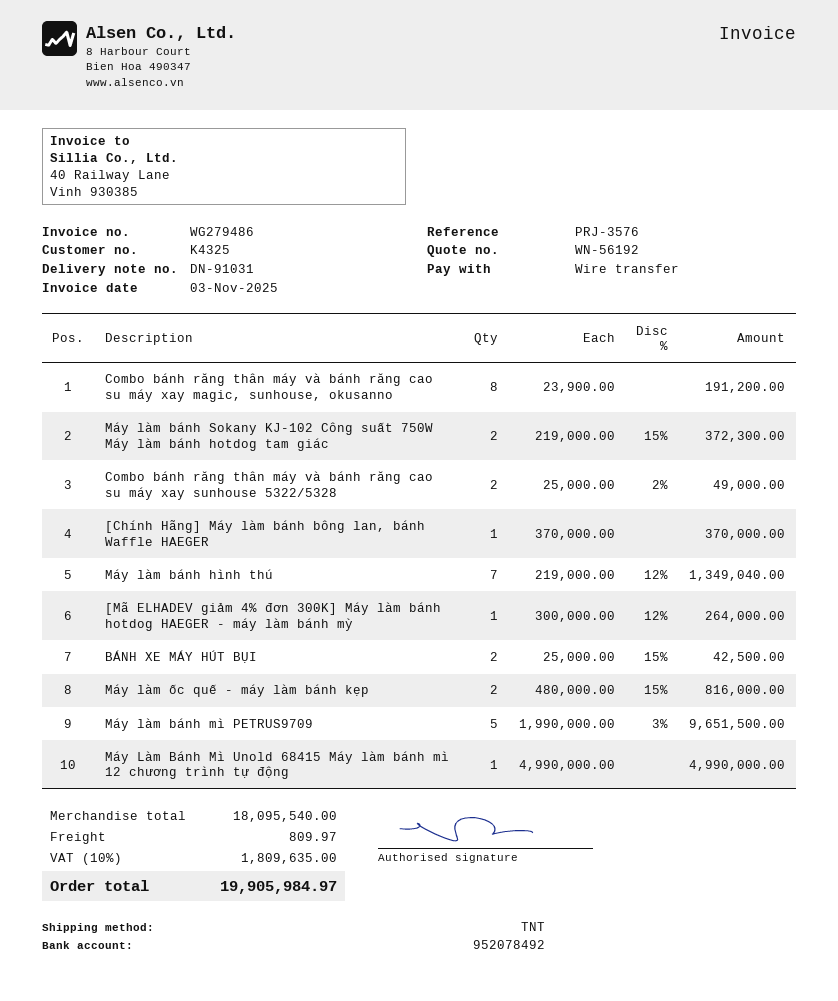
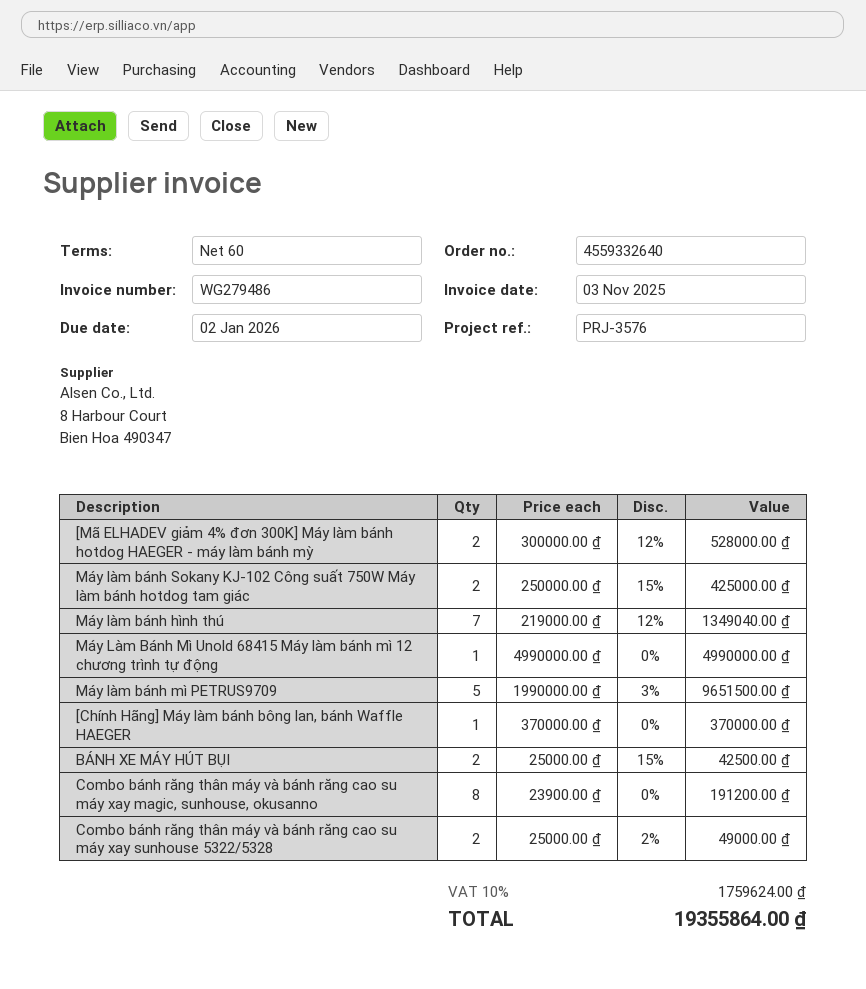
Máy làm bánh Sokany KJ-102 Công suất 750W Máy làm bánh hotdog tam giác: 2 x 219000.00 - 15% = 372300.00 -> 2 x 250000.00 - 15% = 425000.00
[Mã ELHADEV giảm 4% đơn 300K] Máy làm bánh hotdog HAEGER - máy làm bánh mỳ: 1 x 300000.00 - 12% = 264000.00 -> 2 x 300000.00 - 12% = 528000.00
Máy làm ốc quế - máy làm bánh kẹp: 2 x 480000.00 - 15% = 816000.00 -> none
shipping: 809.97 -> none
tax: 10% = 1809635.00 -> 10% = 1759624.00
total: 19905984.97 -> 19355864.00

